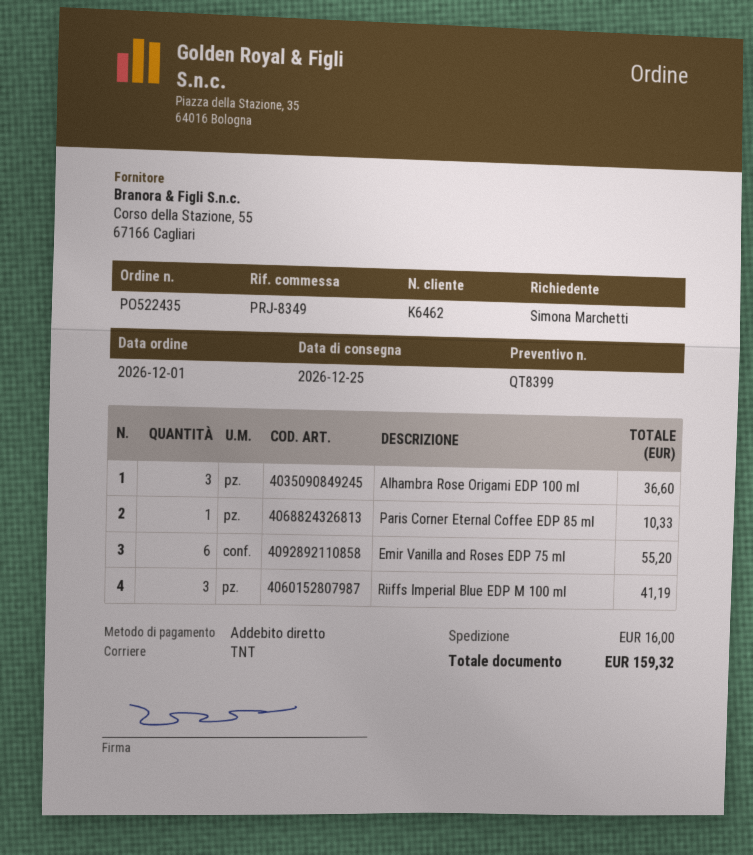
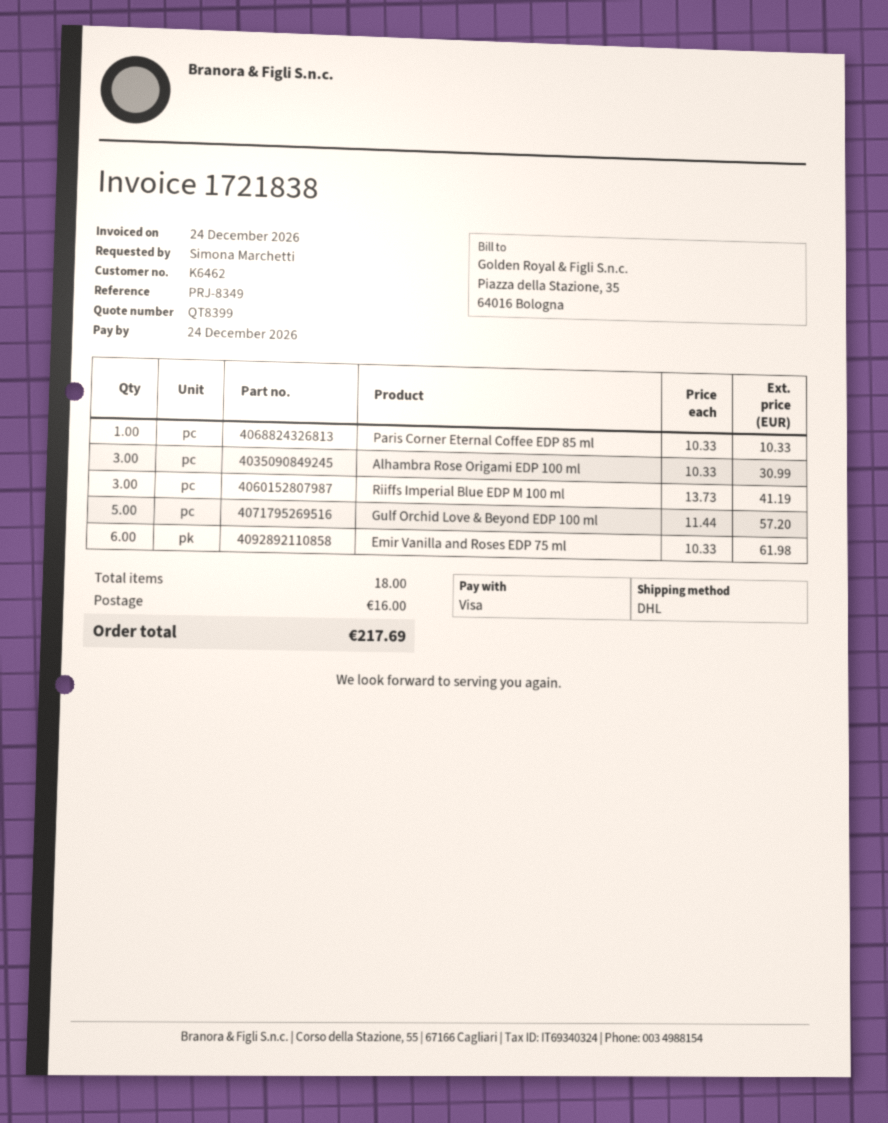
payment method: direct debit -> Visa
shipping method: TNT -> DHL
Alhambra Rose Origami EDP 100 ml: 3 for 36.60 -> 3 for 30.99
Emir Vanilla and Roses EDP 75 ml: 6 for 55.20 -> 6 for 61.98
Gulf Orchid Love & Beyond EDP 100 ml: none -> 5 for 57.20
total: 159.32 -> 217.69

